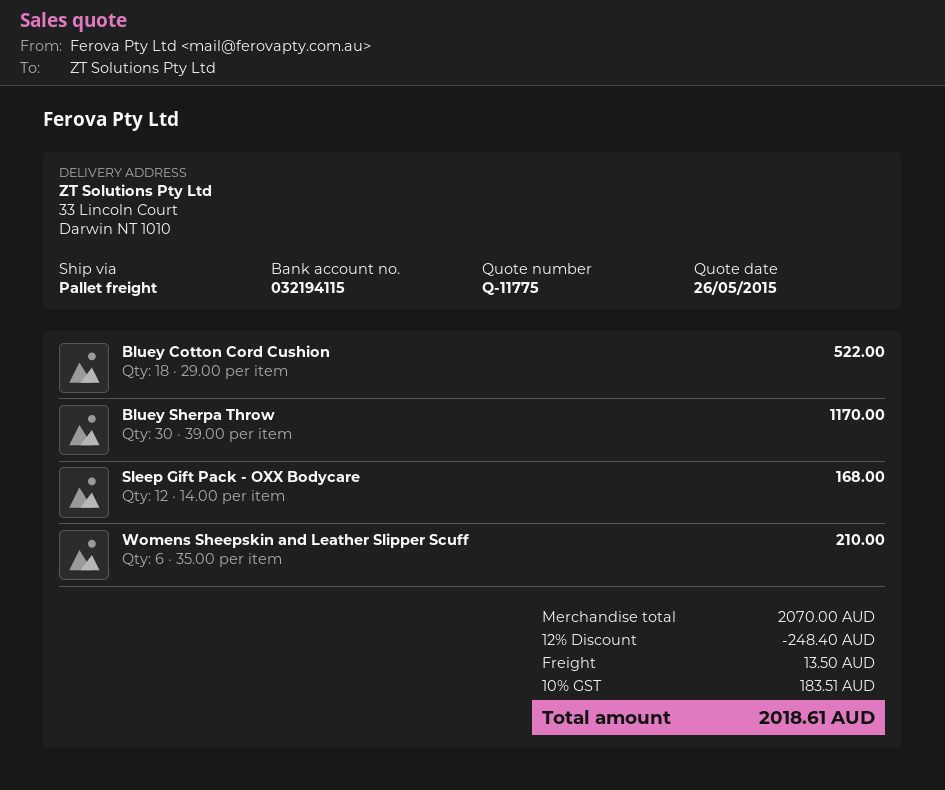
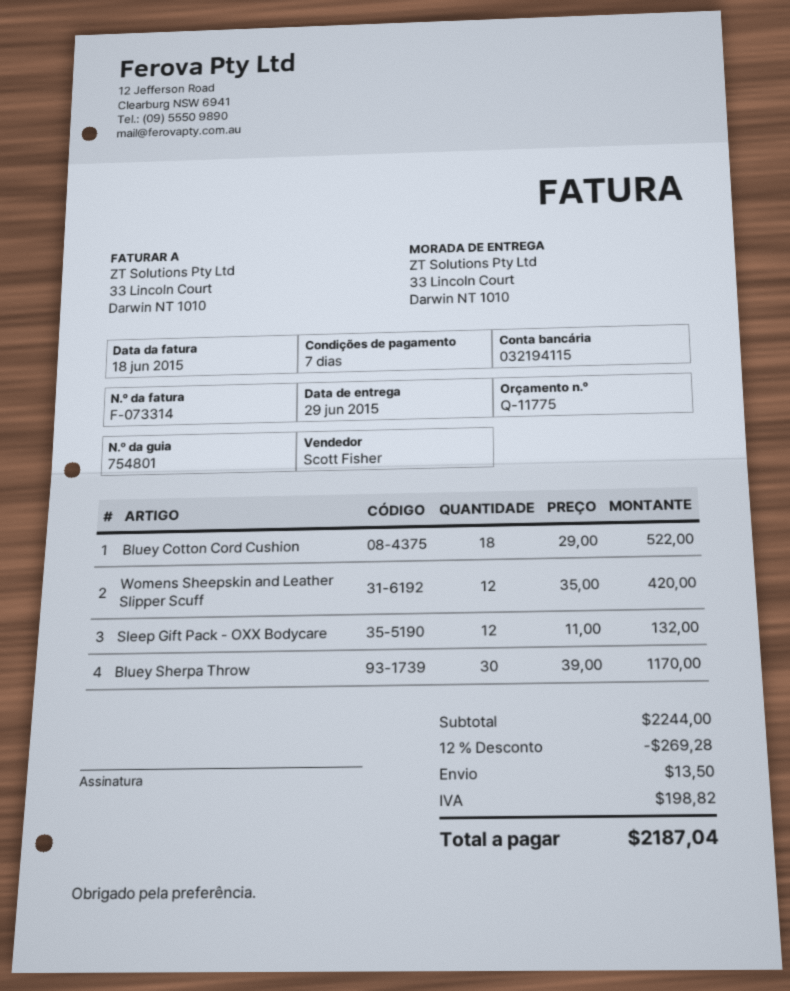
Sleep Gift Pack - OXX Bodycare: 12 x 14.00 = 168.00 -> 12 x 11.00 = 132.00
Womens Sheepskin and Leather Slipper Scuff: 6 x 35.00 = 210.00 -> 12 x 35.00 = 420.00
subtotal: 2070.00 -> 2244.00
discount: 12% = 248.40 -> 12% = 269.28
tax: 183.51 -> 198.82
total: 2018.61 -> 2187.04

